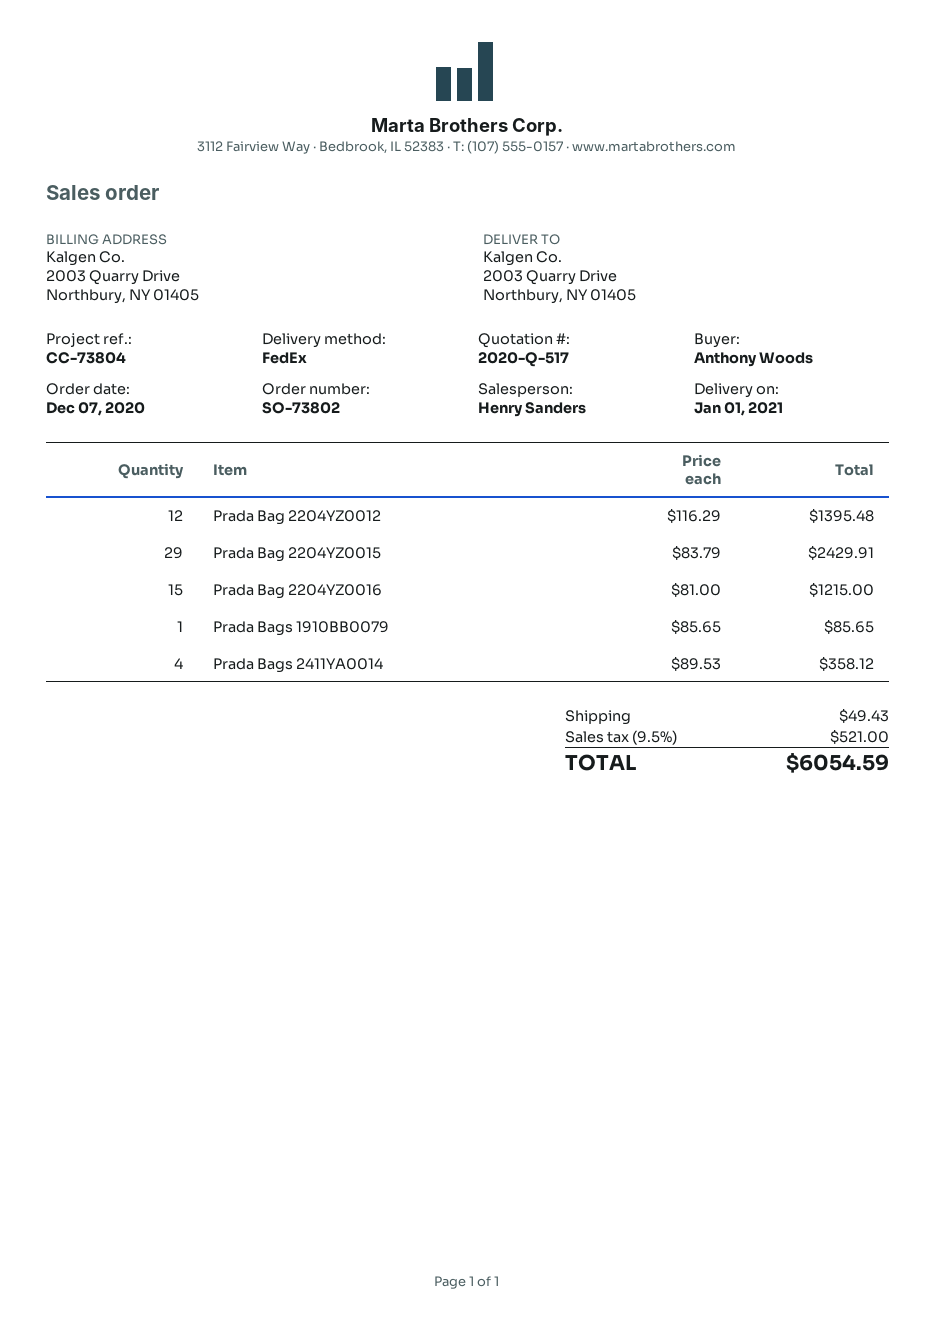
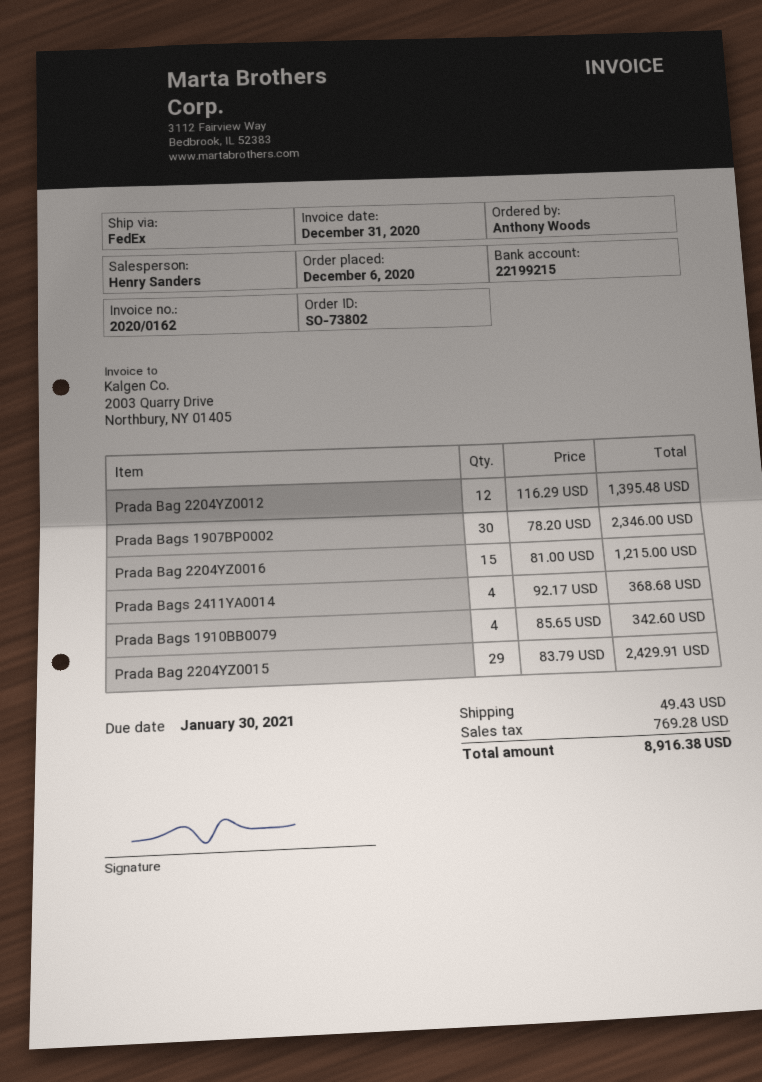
order date: 2020-12-07 -> 2020-12-06
Prada Bags 1910BB0079: 1 x 85.65 = 85.65 -> 4 x 85.65 = 342.60
Prada Bags 2411YA0014: 4 x 89.53 = 358.12 -> 4 x 92.17 = 368.68
Prada Bags 1907BP0002: none -> 30 x 78.20 = 2346.00
tax: 521.00 -> 769.28
total: 6054.59 -> 8916.38

